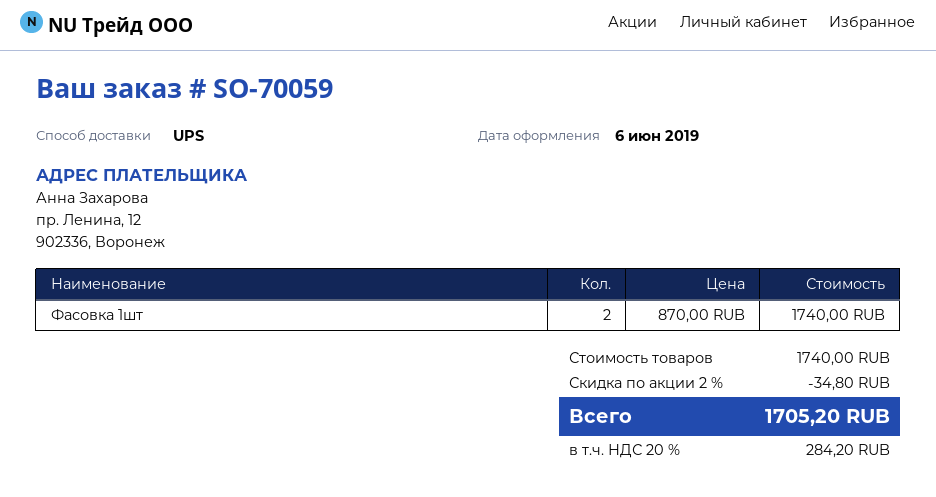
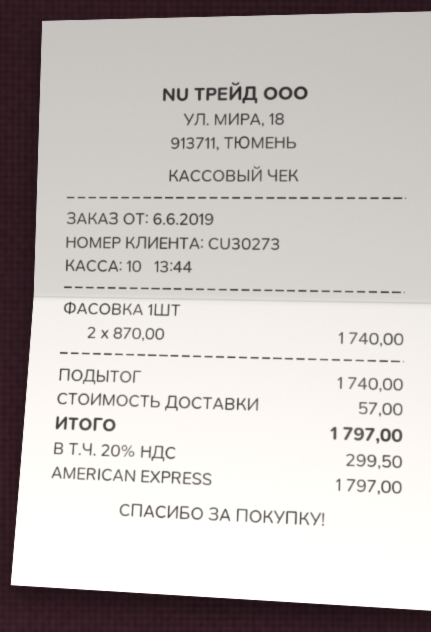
discount: 2% = 34.80 -> none
shipping: none -> 57.00
tax: 20% = 284.20 -> 20% = 299.50
total: 1705.20 -> 1797.00

